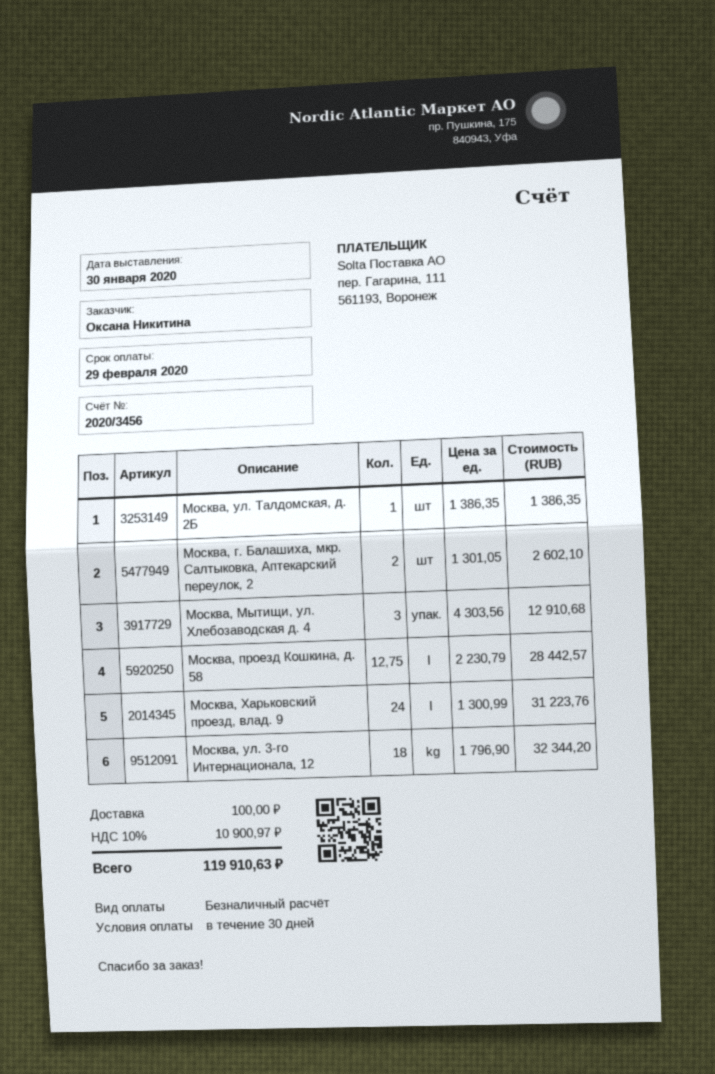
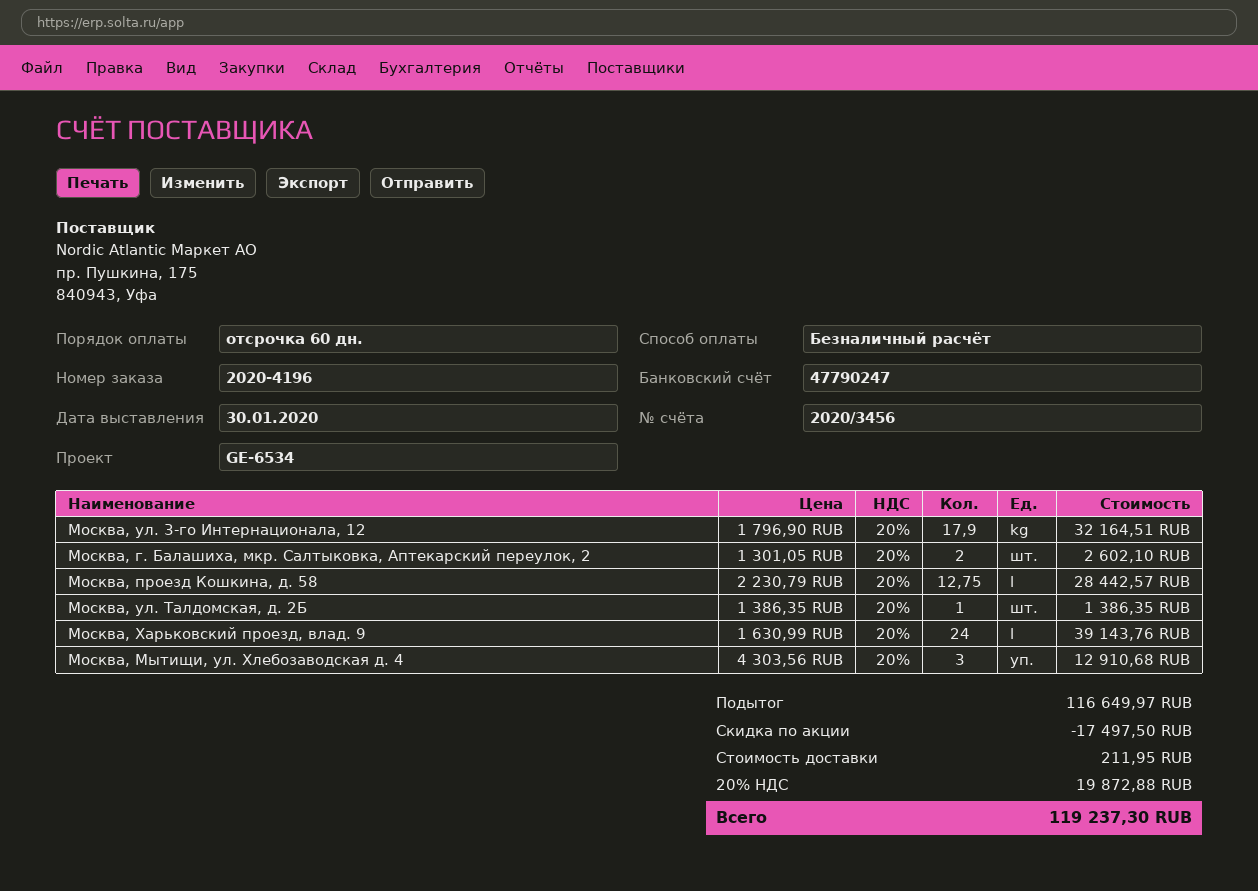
payment terms: 30 days -> 60 days
Москва, Харьковский проезд, влад. 9: 24 x 1300.99 = 31223.76 -> 24 x 1630.99 = 39143.76
Москва, ул. 3-го Интернационала, 12: 18 x 1796.90 = 32344.20 -> 17.9 x 1796.90 = 32164.51
discount: none -> 17497.50
shipping: 100.00 -> 211.95
tax: 10% = 10900.97 -> 20% = 19872.88
total: 119910.63 -> 119237.30

